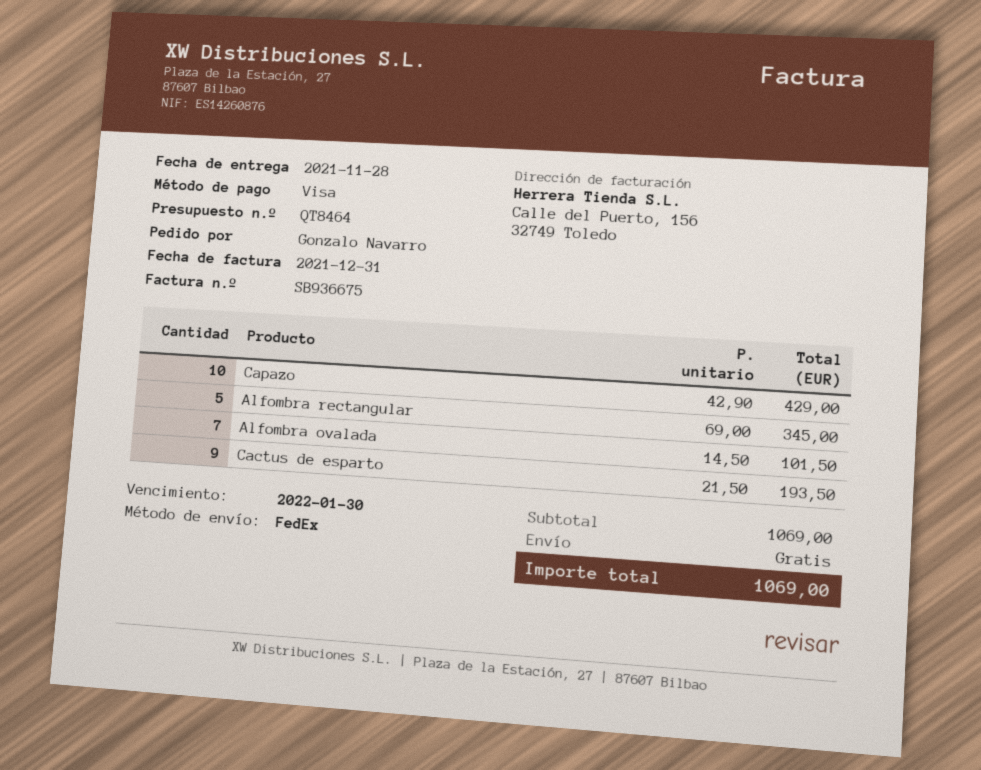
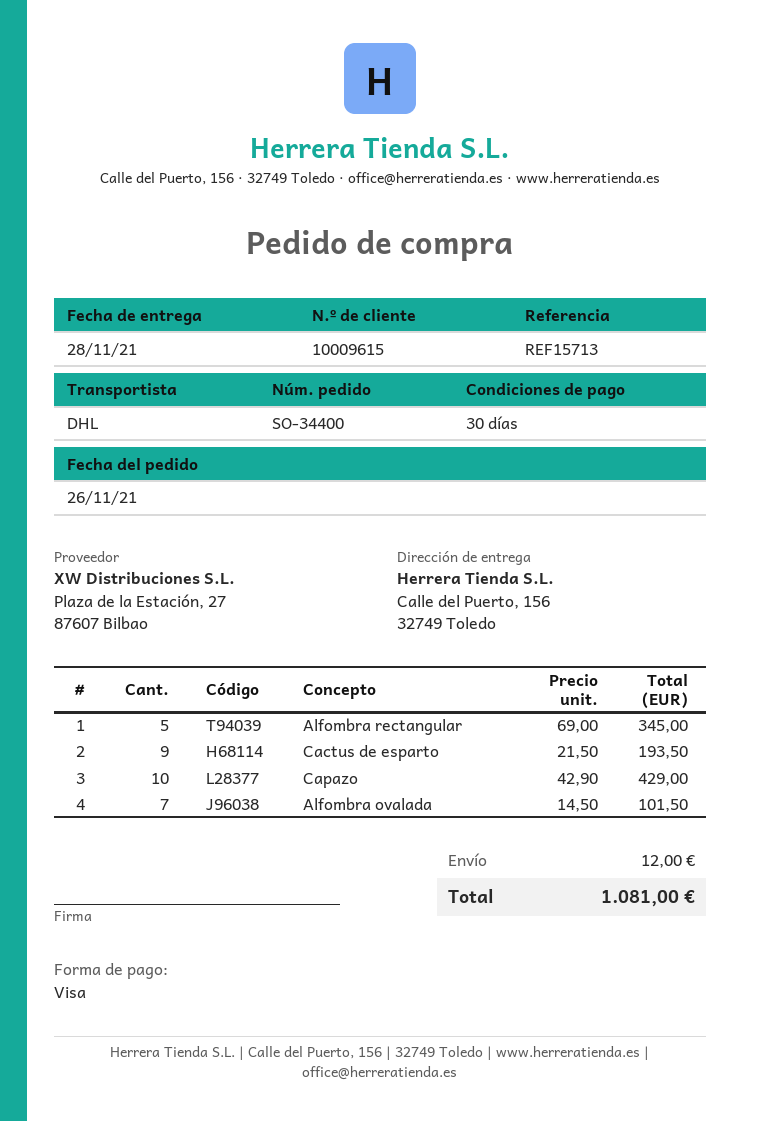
shipping method: FedEx -> DHL
shipping: 0.00 -> 12.00
total: 1069.00 -> 1081.00

